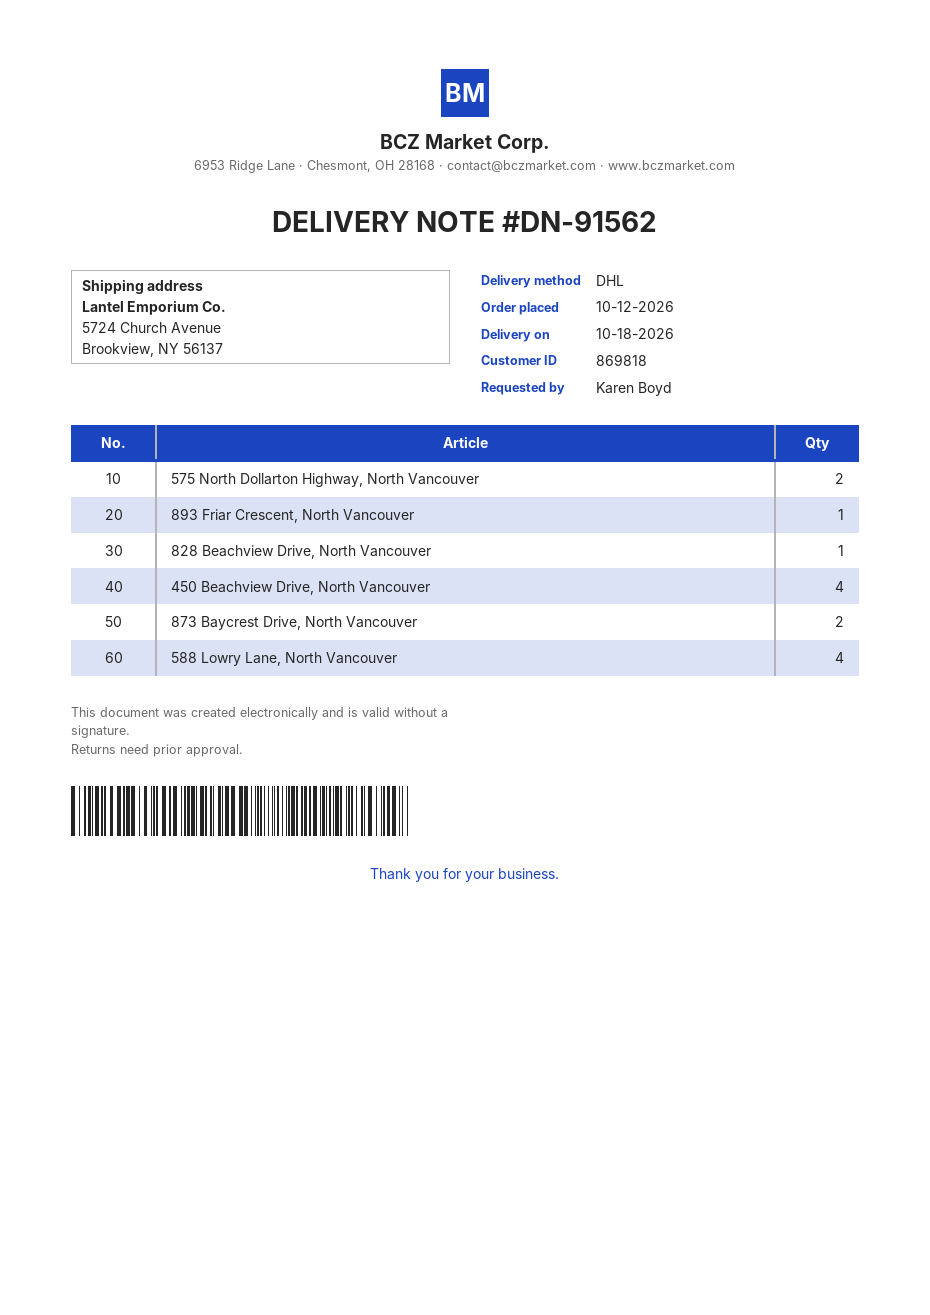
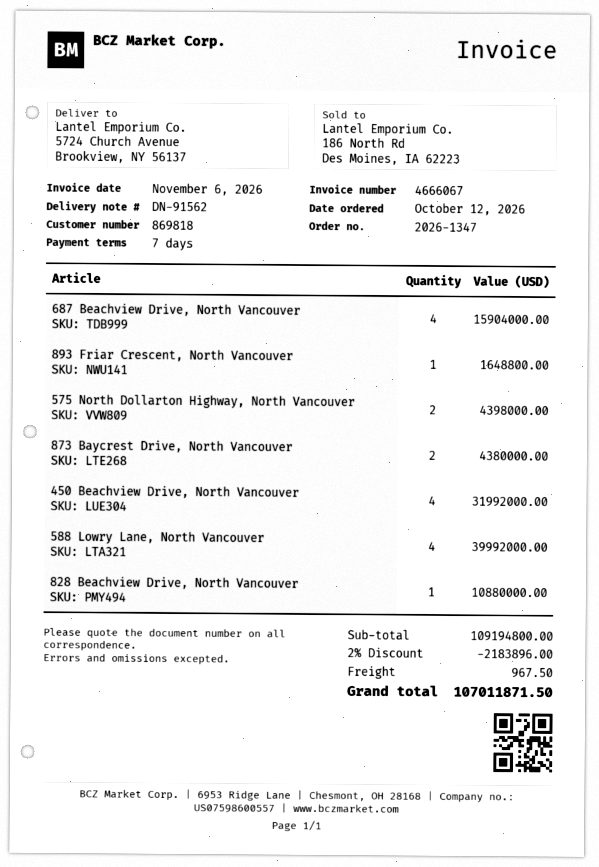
687 Beachview Drive, North Vancouver: none -> 4

